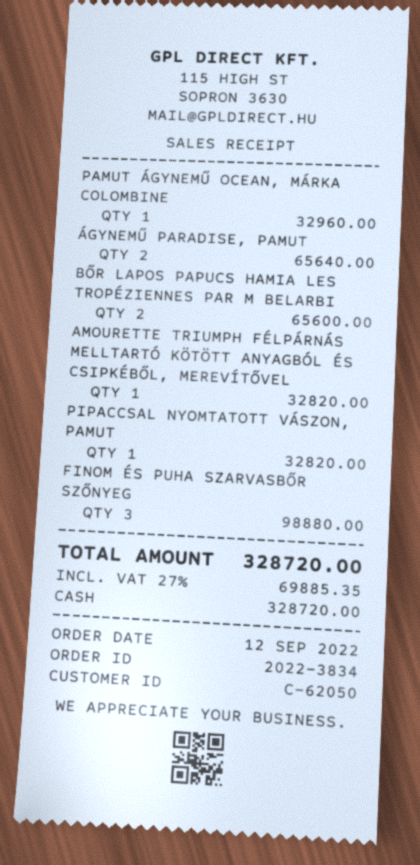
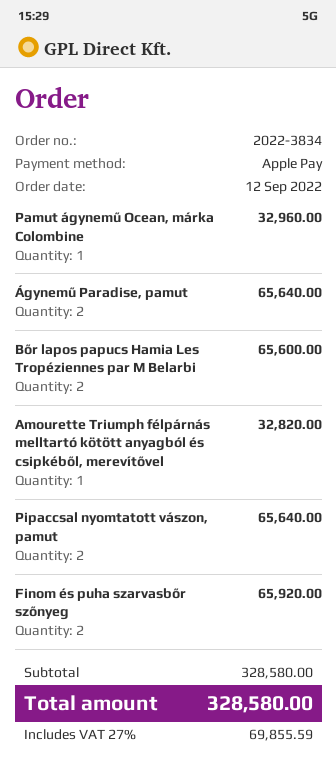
payment method: cash -> Apple Pay
PIPACCSAL NYOMTATOTT VÁSZON, PAMUT: 1 for 32820.00 -> 2 for 65640.00
FINOM ÉS PUHA SZARVASBŐR SZŐNYEG: 3 for 98880.00 -> 2 for 65920.00
tax: 27% = 69885.35 -> 27% = 69855.59
total: 328720.00 -> 328580.00

